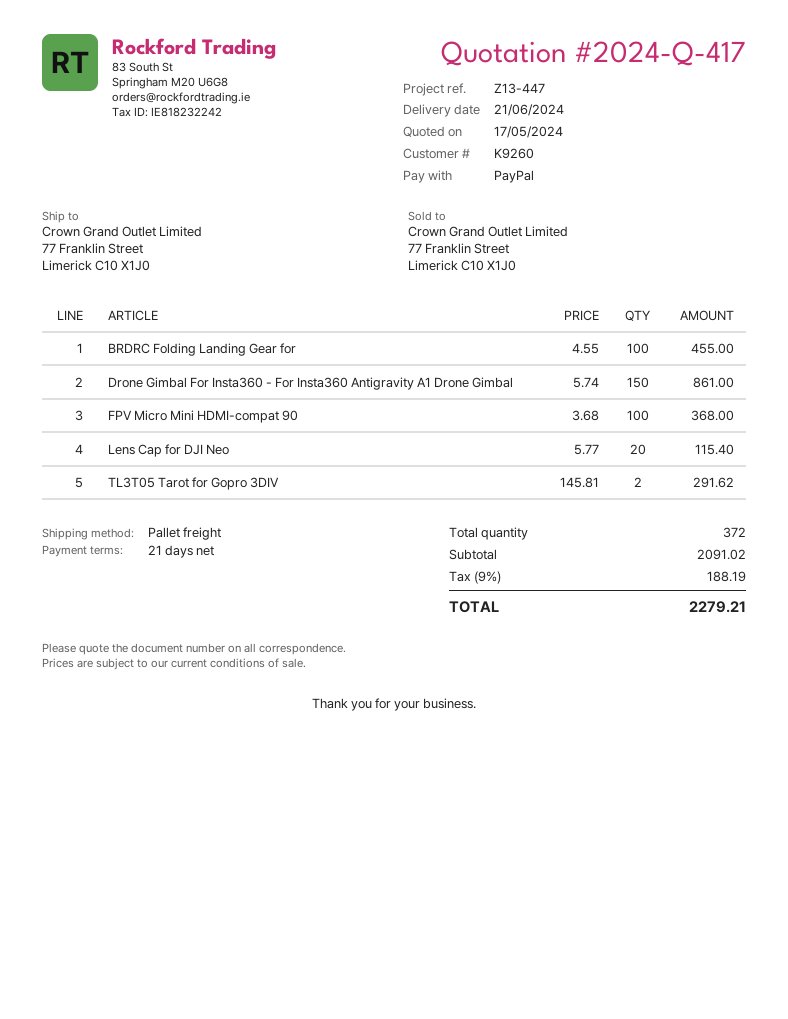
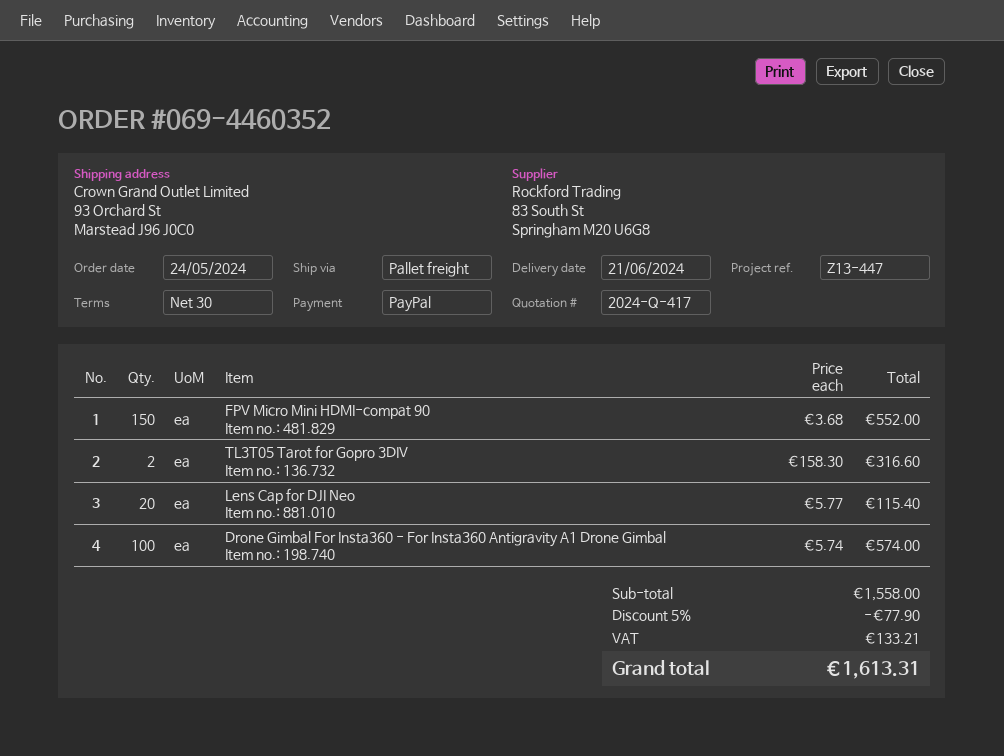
payment terms: 21 days -> 30 days
ship to: 77 Franklin Street, Limerick C10 X1J0 -> 93 Orchard St, Marstead J96 J0C0
BRDRC Folding Landing Gear for: 100 x 4.55 = 455.00 -> none
Drone Gimbal For Insta360 - For Insta360 Antigravity A1 Drone Gimbal: 150 x 5.74 = 861.00 -> 100 x 5.74 = 574.00
FPV Micro Mini HDMI-compat 90: 100 x 3.68 = 368.00 -> 150 x 3.68 = 552.00
TL3T05 Tarot for Gopro 3DIV: 2 x 145.81 = 291.62 -> 2 x 158.30 = 316.60
subtotal: 2091.02 -> 1558.00
discount: none -> 5% = 77.90
tax: 188.19 -> 133.21
total: 2279.21 -> 1613.31

